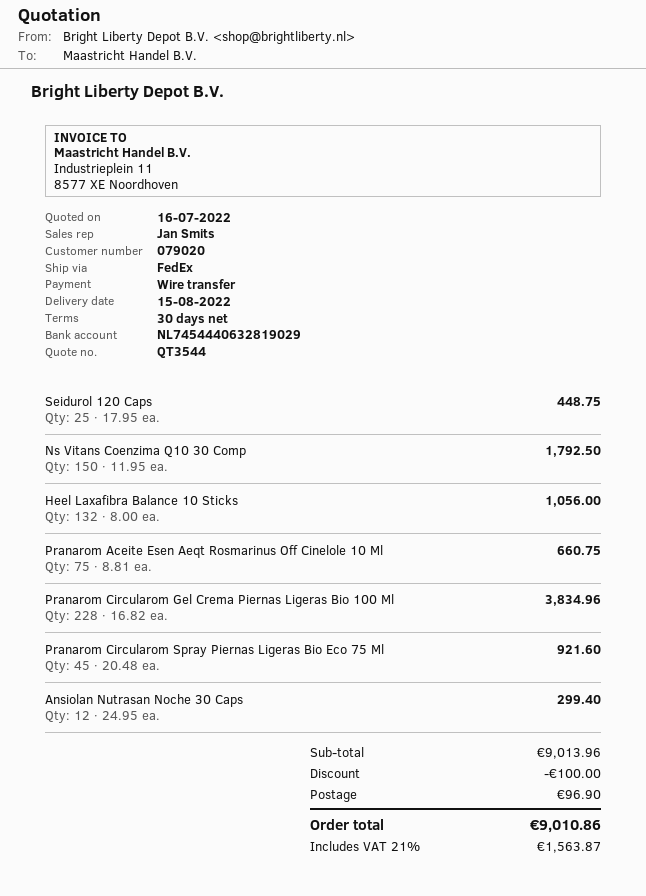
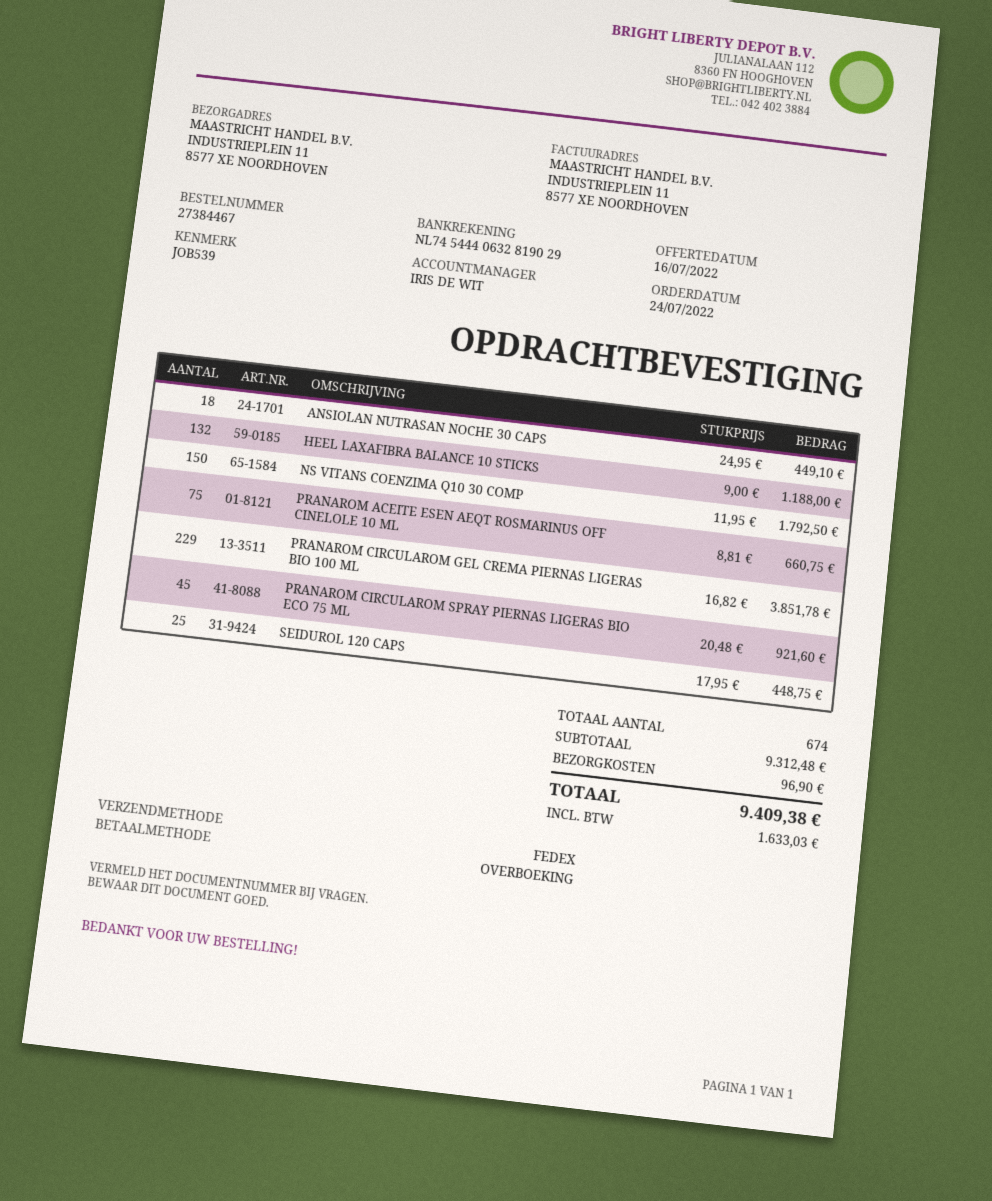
sales rep: Jan Smits -> IRIS DE WIT
Heel Laxafibra Balance 10 Sticks: 132 x 8.00 = 1056.00 -> 132 x 9.00 = 1188.00
Pranarom Circularom Gel Crema Piernas Ligeras Bio 100 Ml: 228 x 16.82 = 3834.96 -> 229 x 16.82 = 3851.78
Ansiolan Nutrasan Noche 30 Caps: 12 x 24.95 = 299.40 -> 18 x 24.95 = 449.10
subtotal: 9013.96 -> 9312.48
discount: 100.00 -> none
tax: 1563.87 -> 1633.03
total: 9010.86 -> 9409.38

